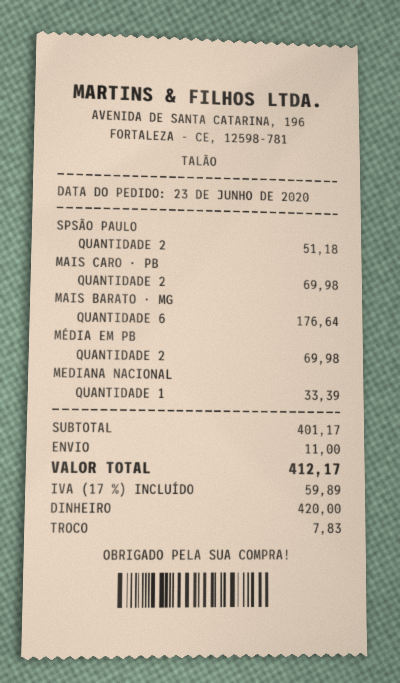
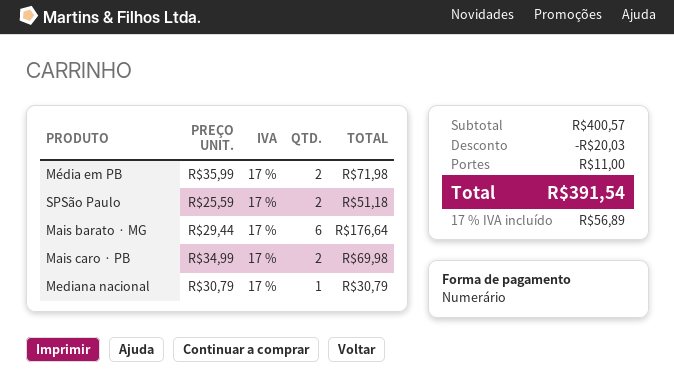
MÉDIA EM PB: 2 for 69.98 -> 2 for 71.98
MEDIANA NACIONAL: 1 for 33.39 -> 1 for 30.79
subtotal: 401.17 -> 400.57
discount: none -> 20.03
tax: 17% = 59.89 -> 17% = 56.89
total: 412.17 -> 391.54

